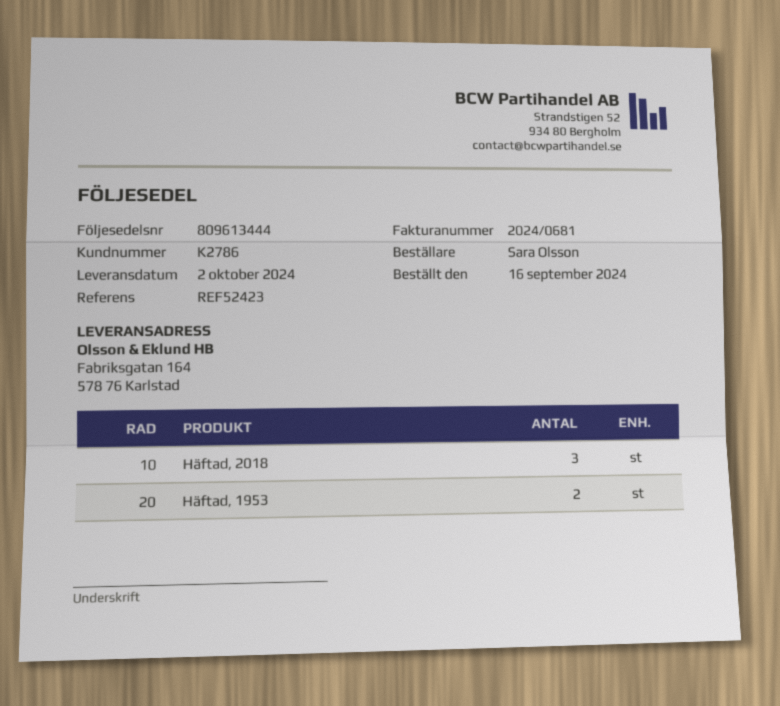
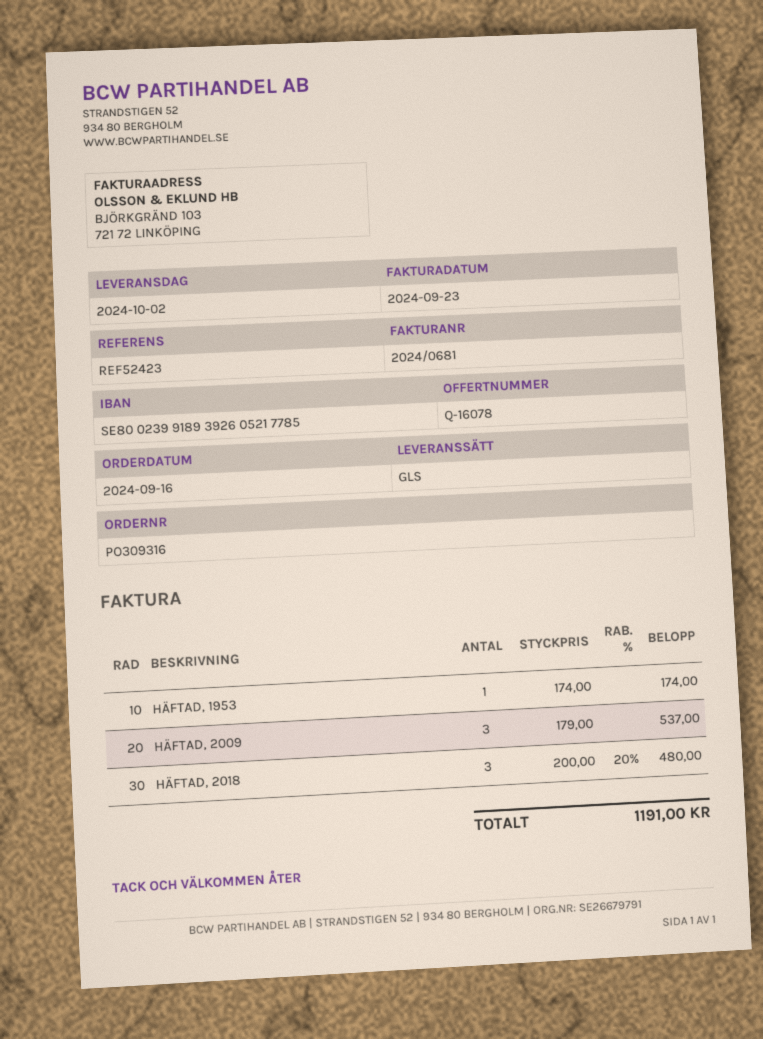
Häftad, 1953: 2 -> 1
HÄFTAD, 2009: none -> 3

